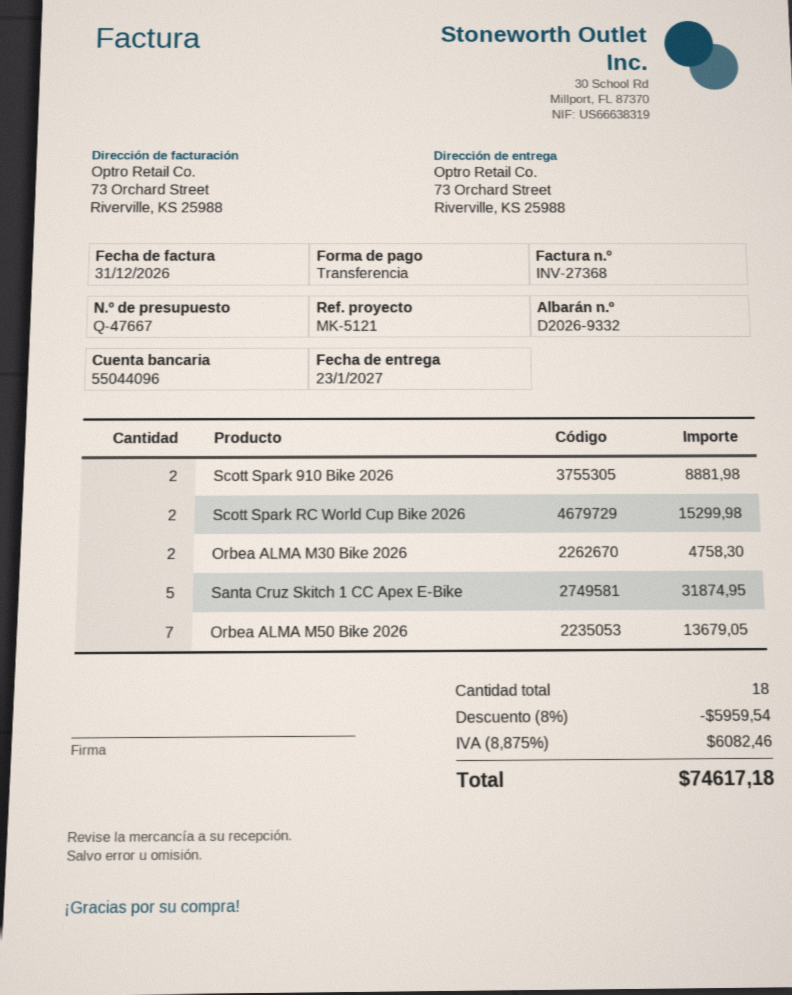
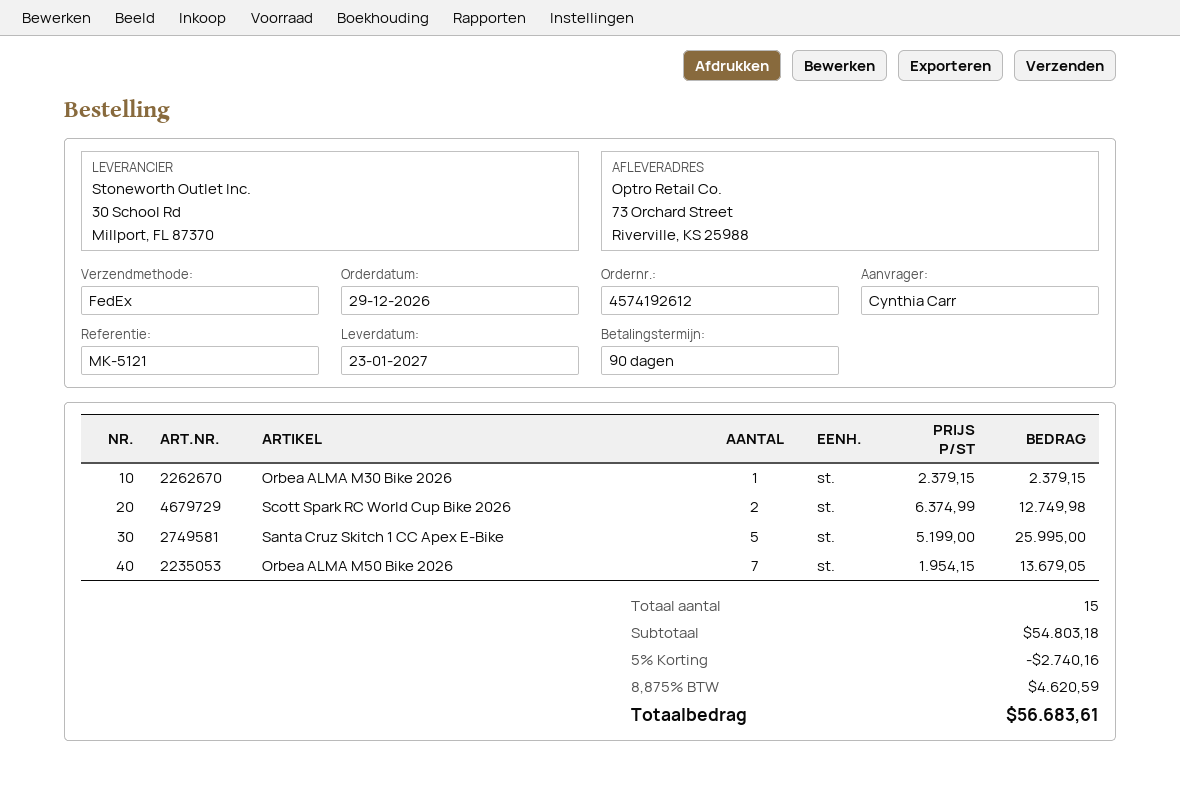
Scott Spark 910 Bike 2026: 2 for 8881.98 -> none
Scott Spark RC World Cup Bike 2026: 2 for 15299.98 -> 2 for 12749.98
Orbea ALMA M30 Bike 2026: 2 for 4758.30 -> 1 for 2379.15
Santa Cruz Skitch 1 CC Apex E-Bike: 5 for 31874.95 -> 5 for 25995.00
total quantity: 18 -> 15
discount: 8% = 5959.54 -> 5% = 2740.16
tax: 8.875% = 6082.46 -> 8.875% = 4620.59
total: 74617.18 -> 56683.61

